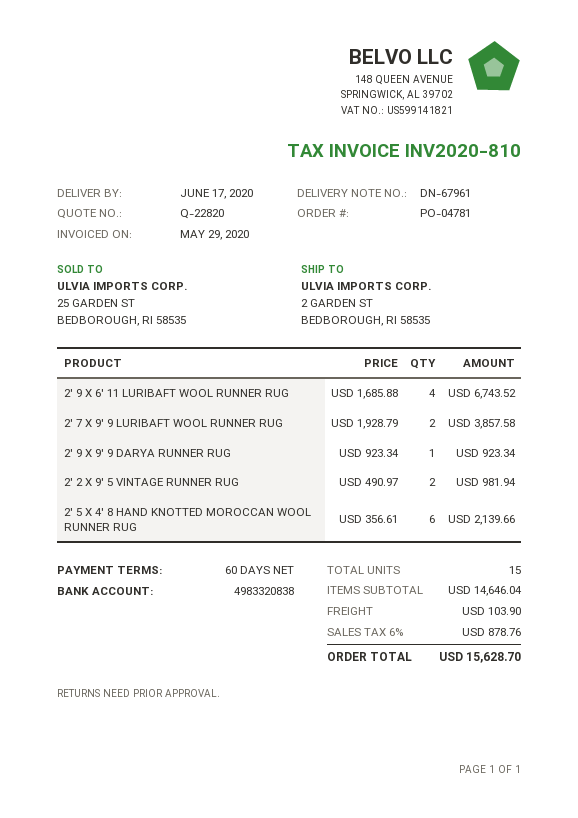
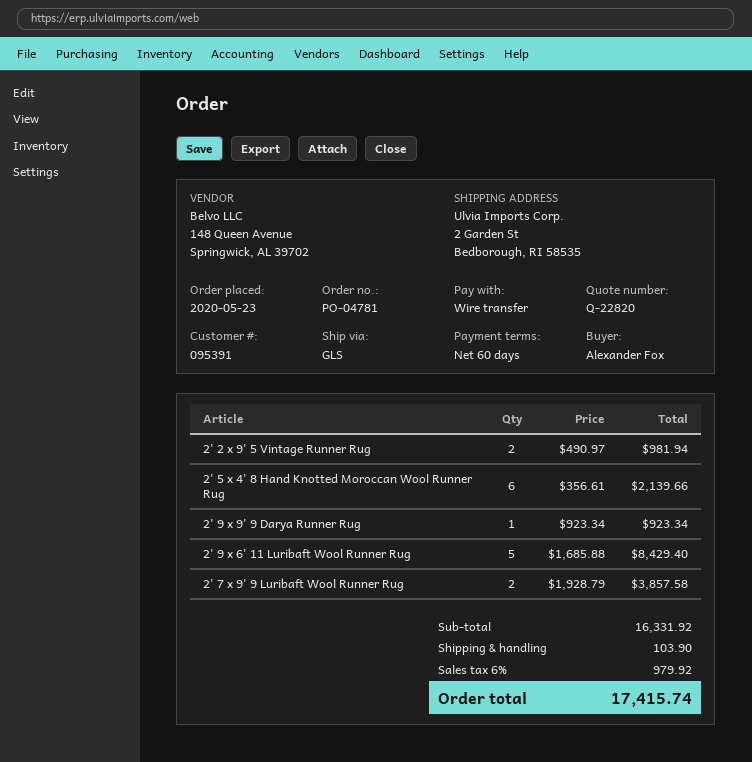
2' 9 X 6' 11 LURIBAFT WOOL RUNNER RUG: 4 x 1685.88 = 6743.52 -> 5 x 1685.88 = 8429.40
subtotal: 14646.04 -> 16331.92
tax: 6% = 878.76 -> 6% = 979.92
total: 15628.70 -> 17415.74

